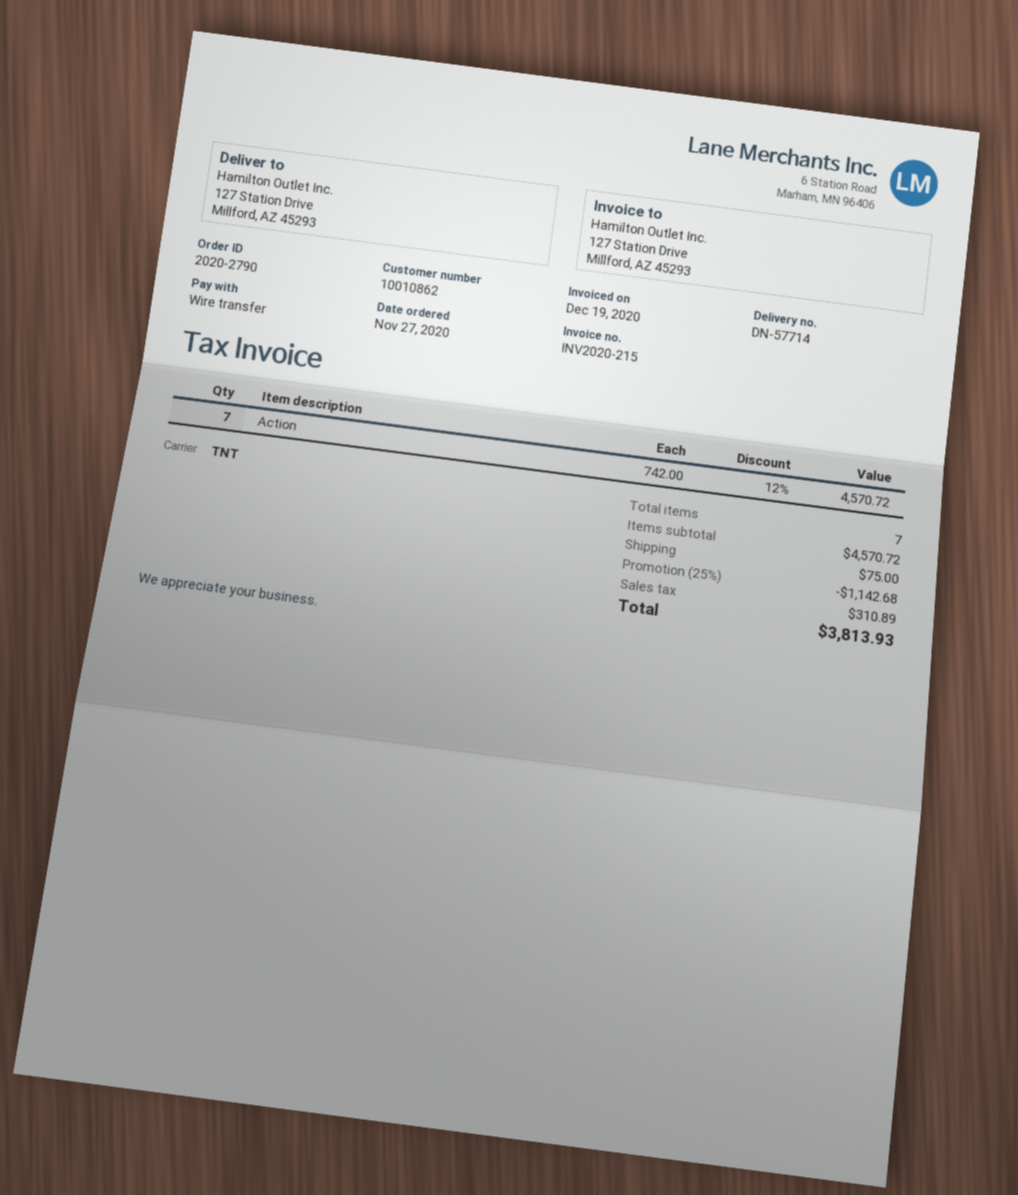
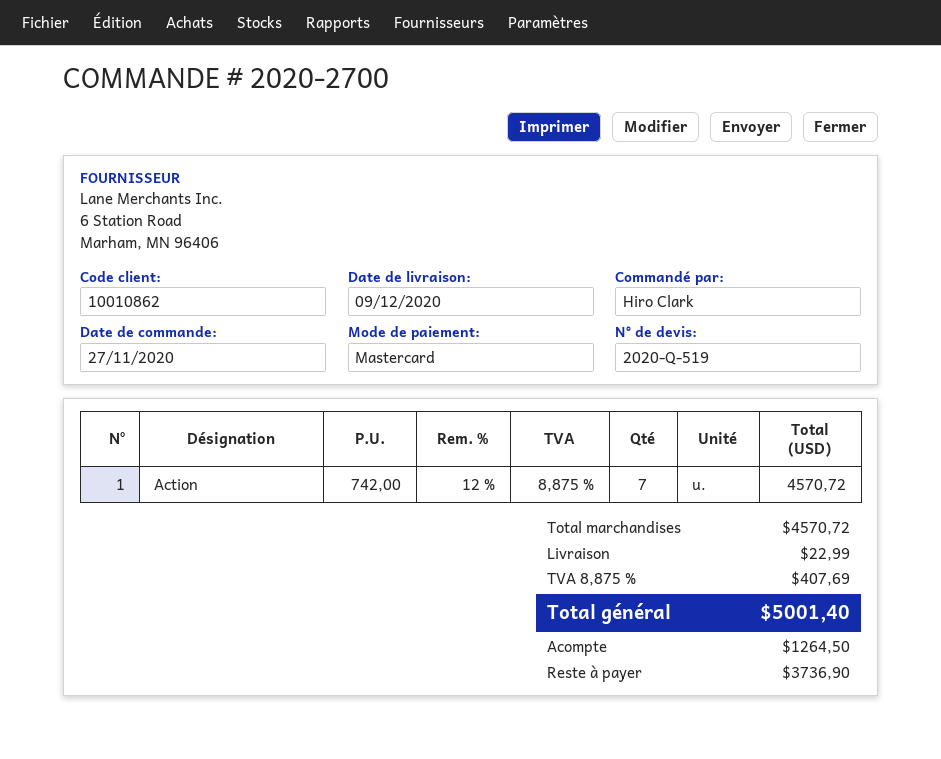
order number: 2020-2790 -> 2020-2700
payment method: bank transfer -> Mastercard
discount: 25% = 1142.68 -> none
shipping: 75.00 -> 22.99
tax: 310.89 -> 407.69
total: 3813.93 -> 5001.40

